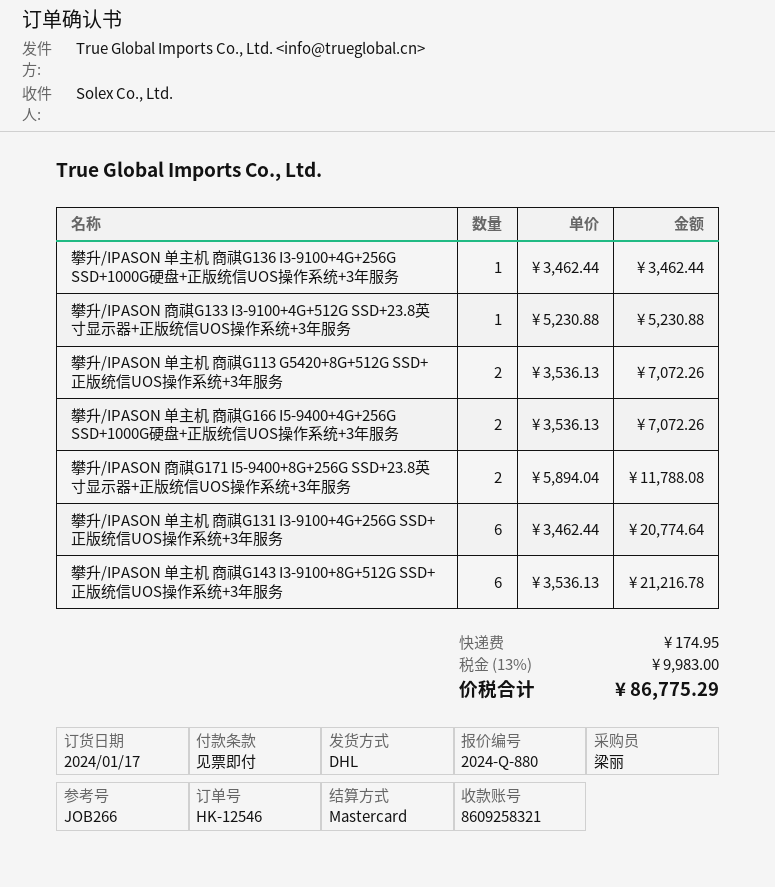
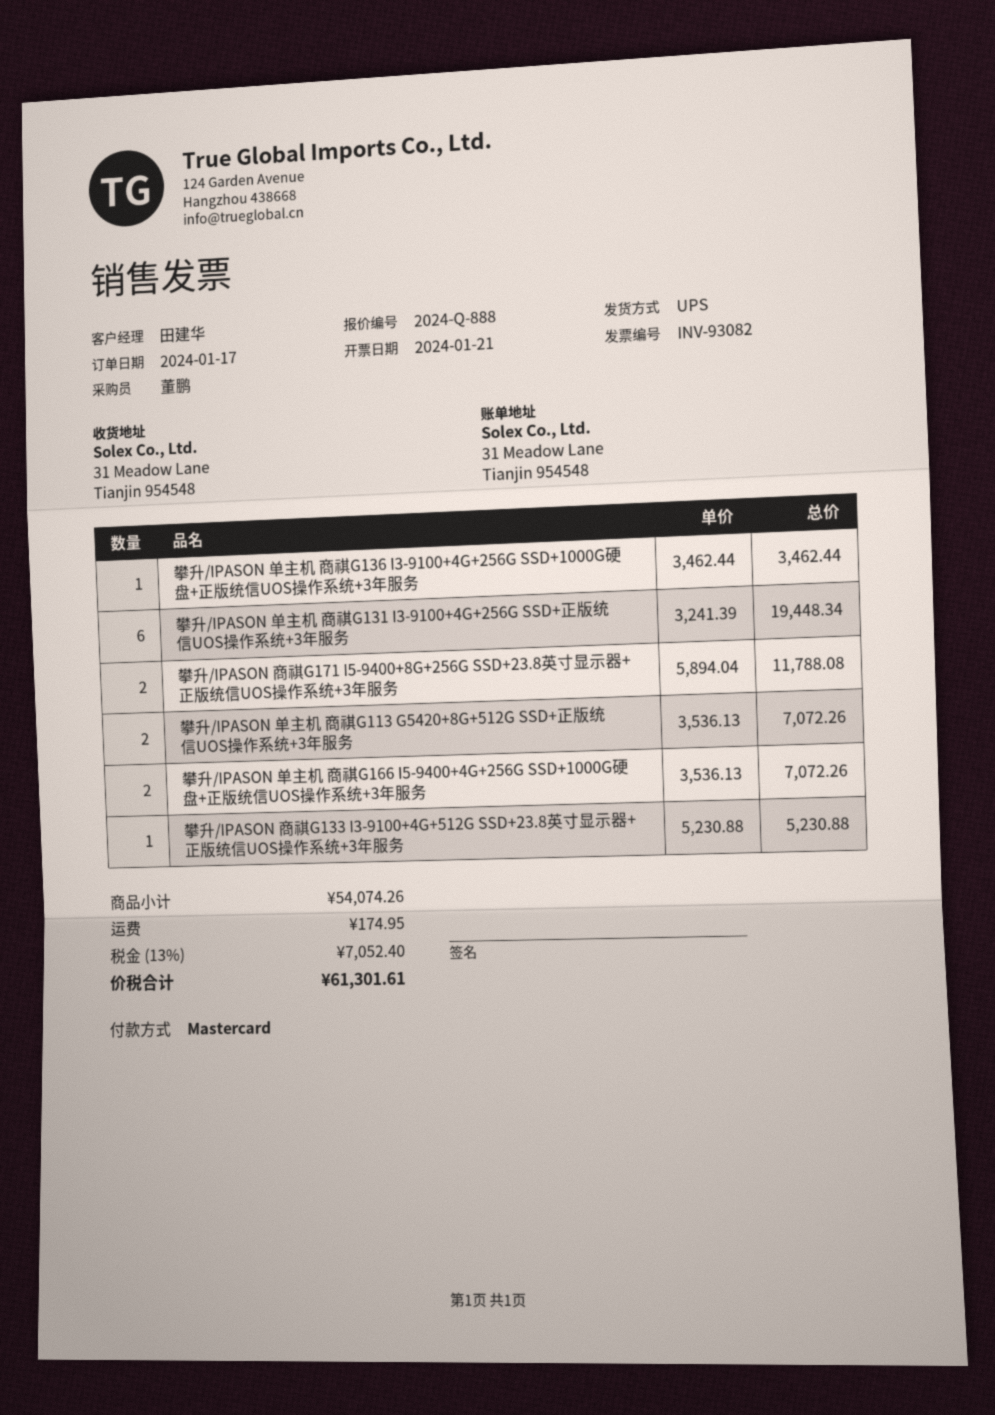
quote number: 2024-Q-880 -> 2024-Q-888
ordered by: 梁丽 -> 董鹏
shipping method: DHL -> UPS
攀升/IPASON 单主机 商祺G131 I3-9100+4G+256G SSD+正版统信UOS操作系统+3年服务: 6 x 3462.44 = 20774.64 -> 6 x 3241.39 = 19448.34
攀升/IPASON 单主机 商祺G143 I3-9100+8G+512G SSD+正版统信UOS操作系统+3年服务: 6 x 3536.13 = 21216.78 -> none
tax: 13% = 9983.00 -> 13% = 7052.40
total: 86775.29 -> 61301.61

